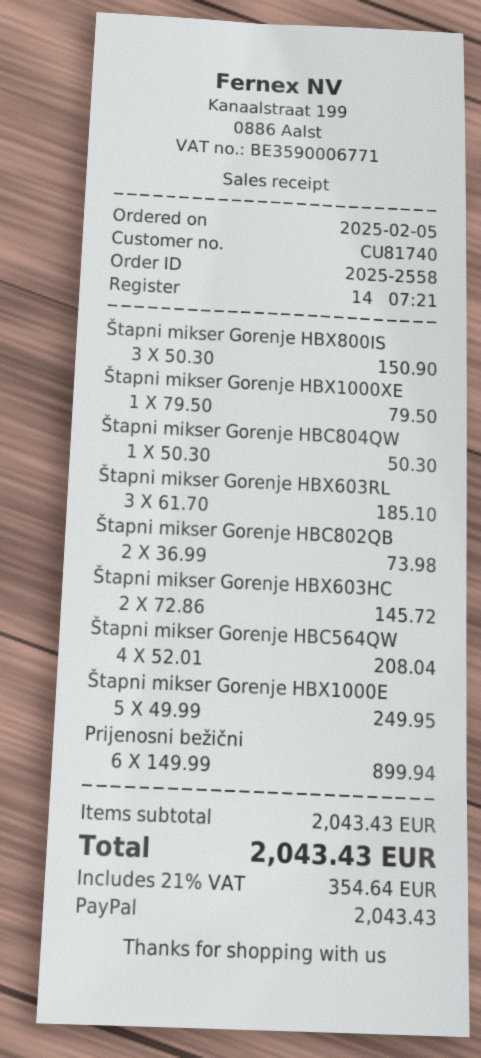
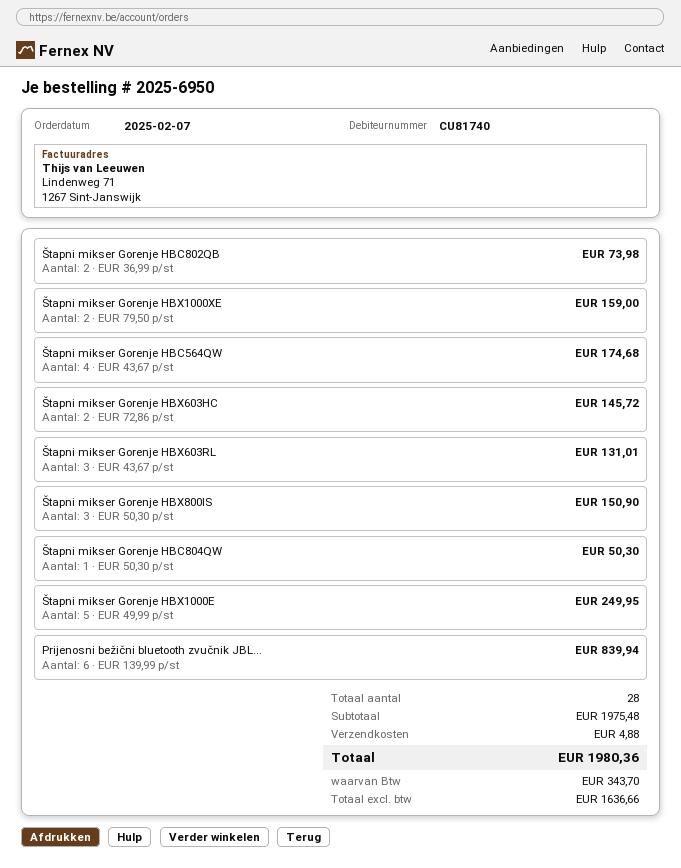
order number: 2025-2558 -> 2025-6950
order date: 2025-02-05 -> 2025-02-07
Štapni mikser Gorenje HBX1000XE: 1 x 79.50 = 79.50 -> 2 x 79.50 = 159.00
Štapni mikser Gorenje HBX603RL: 3 x 61.70 = 185.10 -> 3 x 43.67 = 131.01
Štapni mikser Gorenje HBC564QW: 4 x 52.01 = 208.04 -> 4 x 43.67 = 174.68
Prijenosni bežični: 6 x 149.99 = 899.94 -> 6 x 139.99 = 839.94
subtotal: 2043.43 -> 1975.48
shipping: none -> 4.88
tax: 354.64 -> 343.70
total: 2043.43 -> 1980.36

